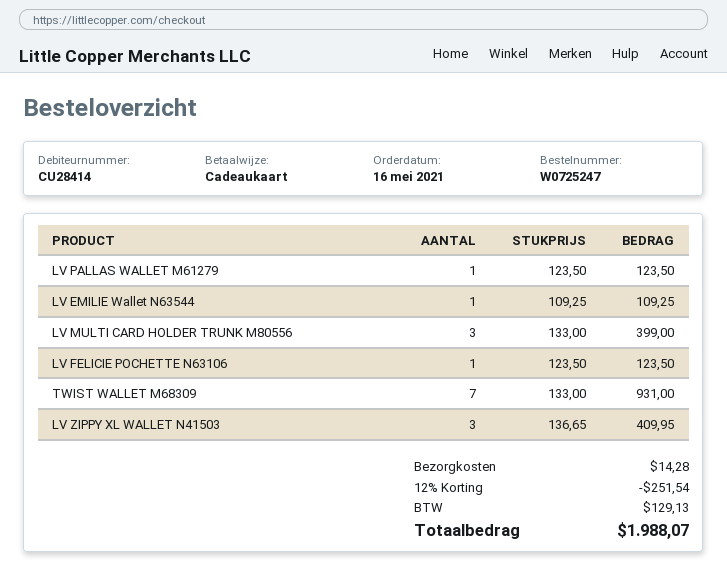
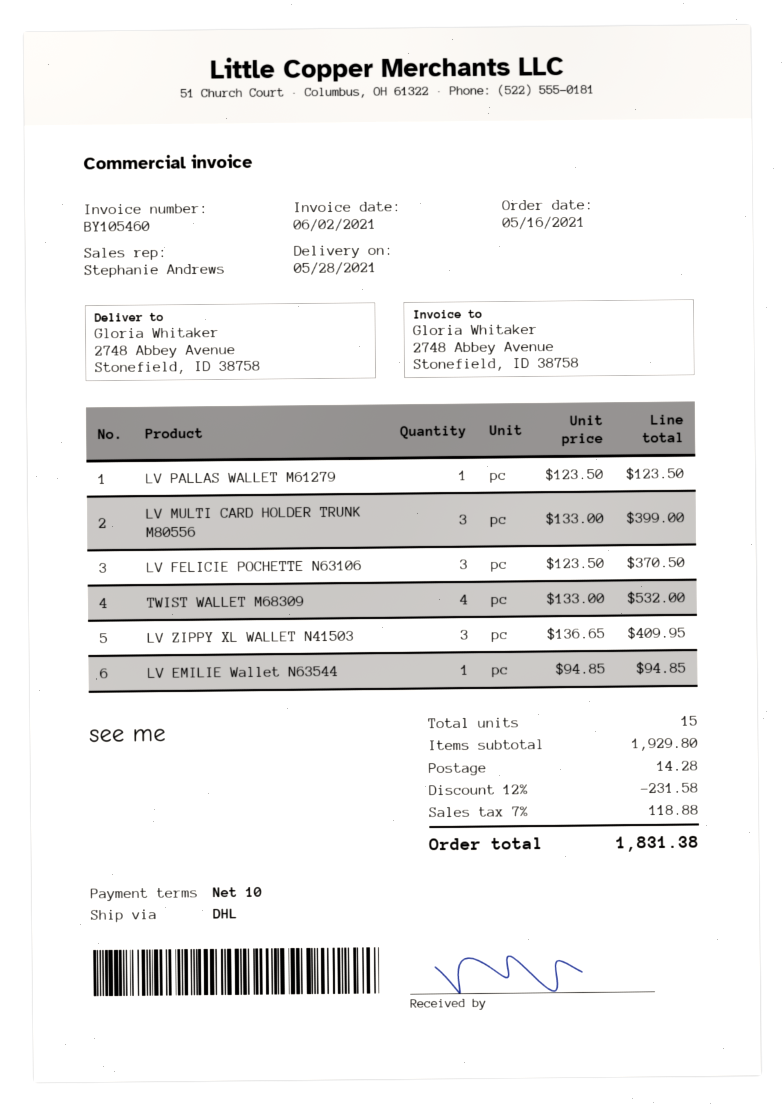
LV EMILIE Wallet N63544: 1 x 109.25 = 109.25 -> 1 x 94.85 = 94.85
LV FELICIE POCHETTE N63106: 1 x 123.50 = 123.50 -> 3 x 123.50 = 370.50
TWIST WALLET M68309: 7 x 133.00 = 931.00 -> 4 x 133.00 = 532.00
discount: 12% = 251.54 -> 12% = 231.58
tax: 129.13 -> 118.88
total: 1988.07 -> 1831.38

